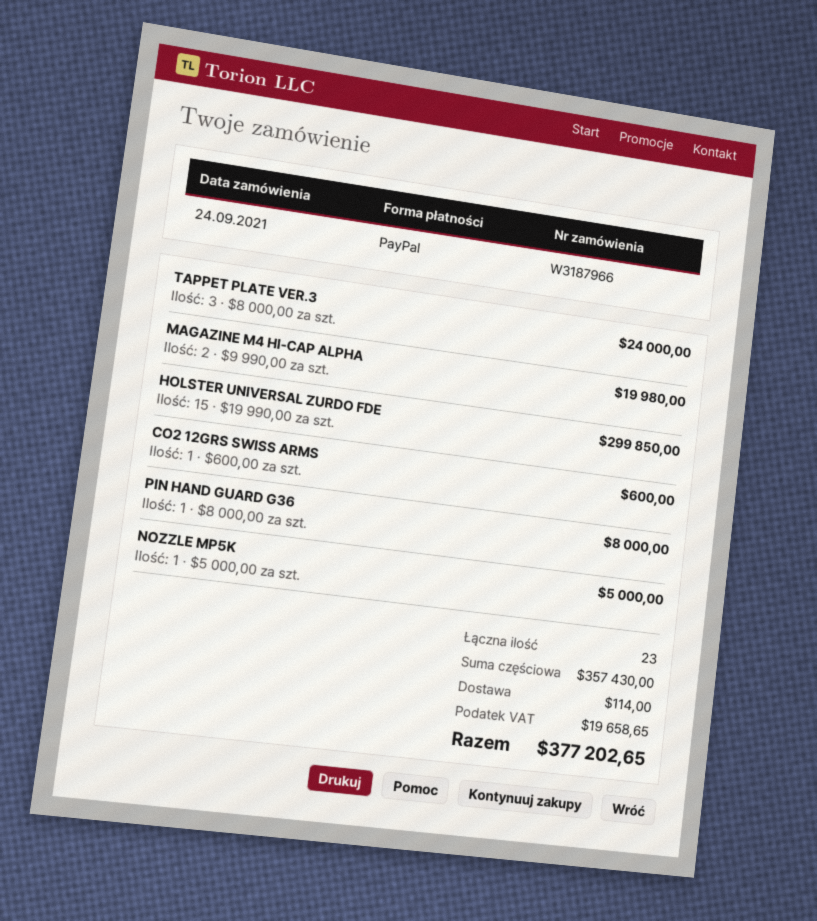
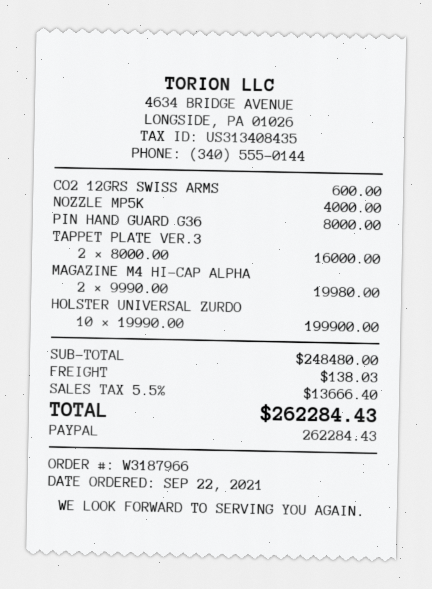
order date: 2021-09-24 -> 2021-09-22
TAPPET PLATE VER.3: 3 x 8000.00 = 24000.00 -> 2 x 8000.00 = 16000.00
HOLSTER UNIVERSAL ZURDO FDE: 15 x 19990.00 = 299850.00 -> 10 x 19990.00 = 199900.00
NOZZLE MP5K: 1 x 5000.00 = 5000.00 -> 1 x 4000.00 = 4000.00
subtotal: 357430.00 -> 248480.00
shipping: 114.00 -> 138.03
tax: 19658.65 -> 13666.40
total: 377202.65 -> 262284.43

